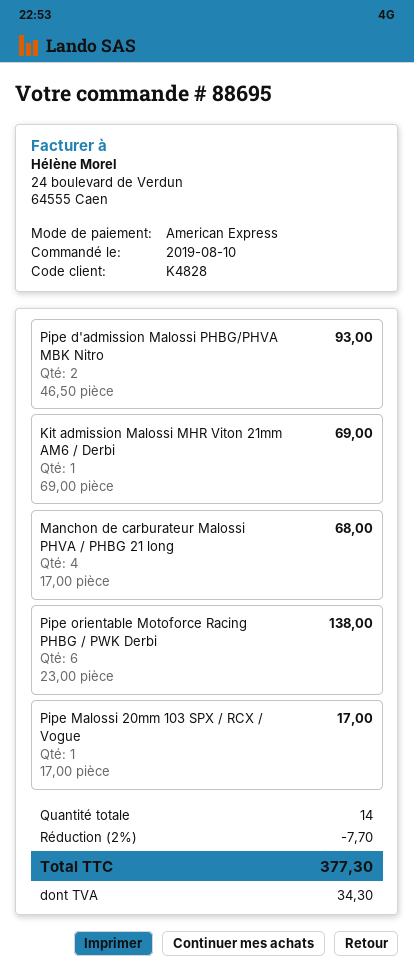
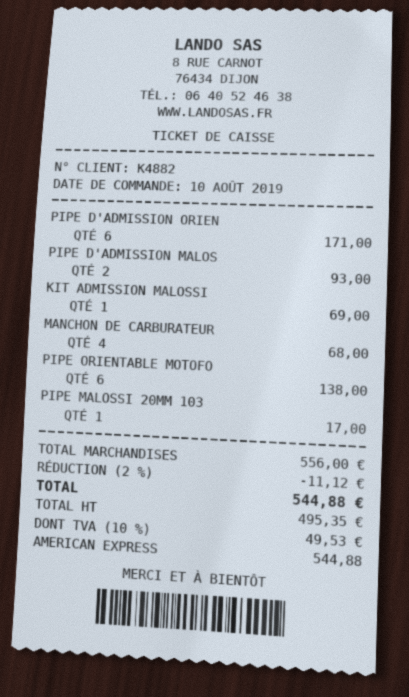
customer number: K4828 -> K4882
PIPE D'ADMISSION ORIEN: none -> 6 for 171.00
discount: 2% = 7.70 -> 2% = 11.12
tax: 34.30 -> 49.53
total: 377.30 -> 544.88

